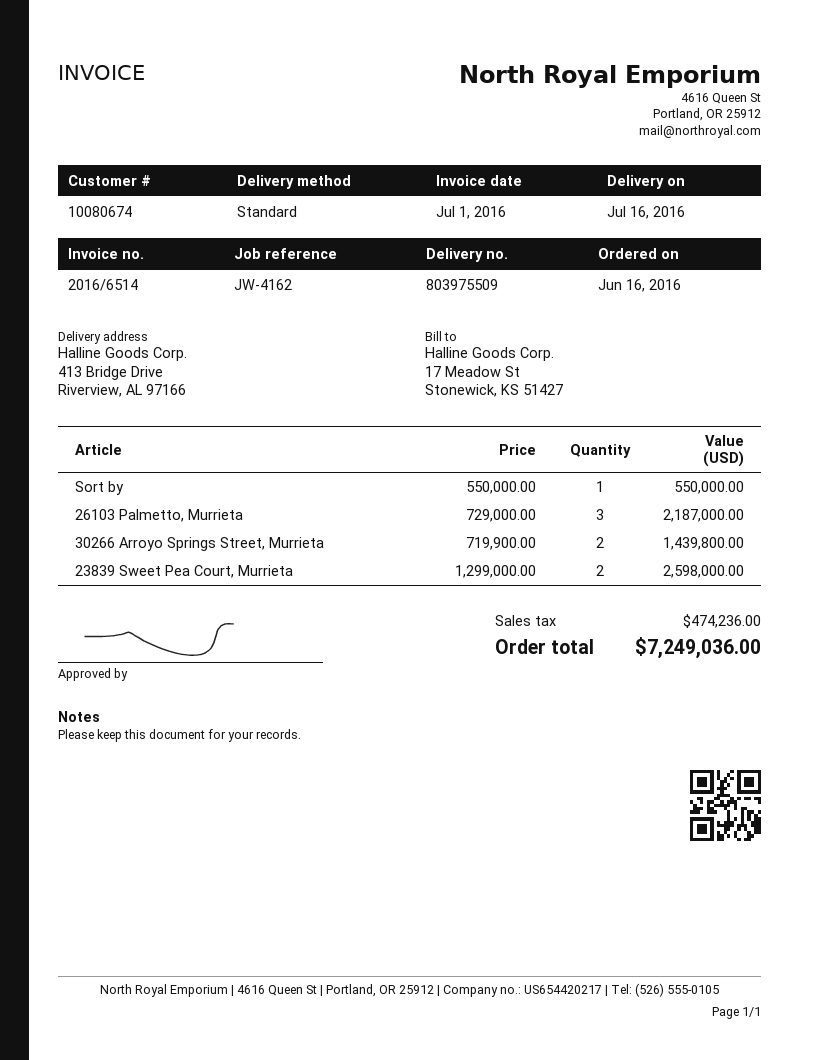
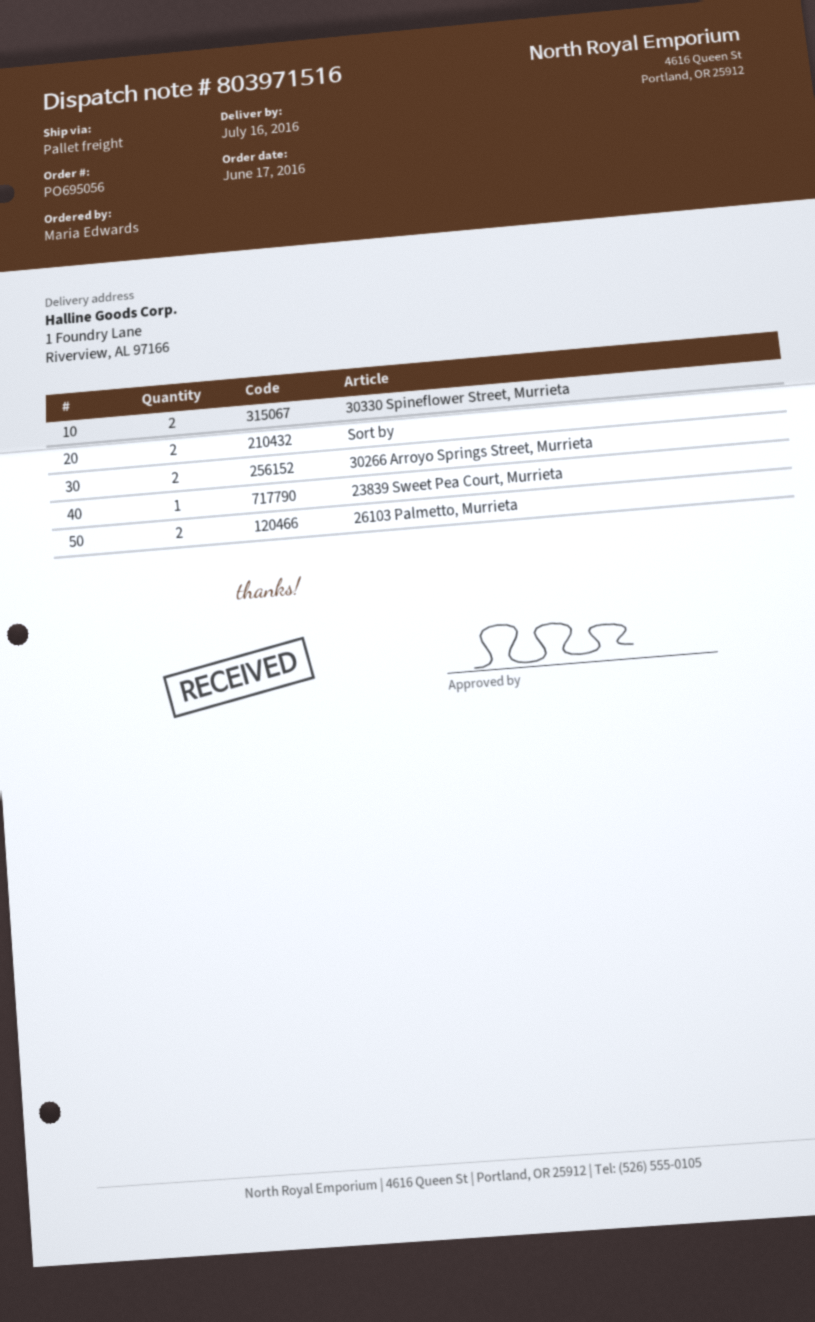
order date: 2016-06-16 -> 2016-06-17
delivery note number: 803975509 -> 803971516
shipping method: standard -> pallet freight
ship to: 413 Bridge Drive, Riverview, AL 97166 -> 1 Foundry Lane, Riverview, AL 97166
Sort by: 1 -> 2
26103 Palmetto, Murrieta: 3 -> 2
23839 Sweet Pea Court, Murrieta: 2 -> 1
30330 Spineflower Street, Murrieta: none -> 2

